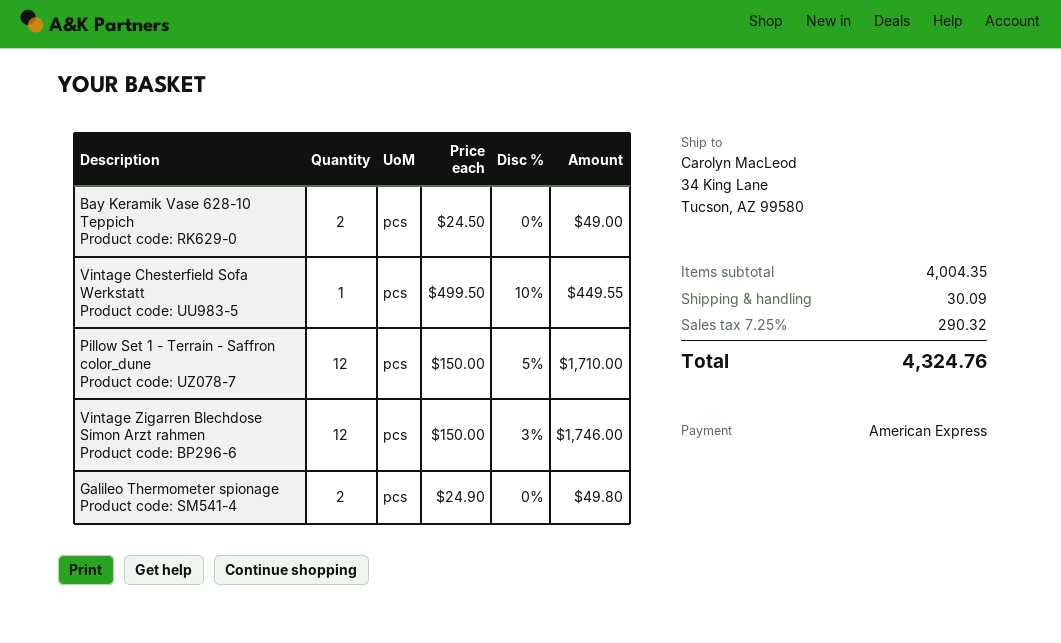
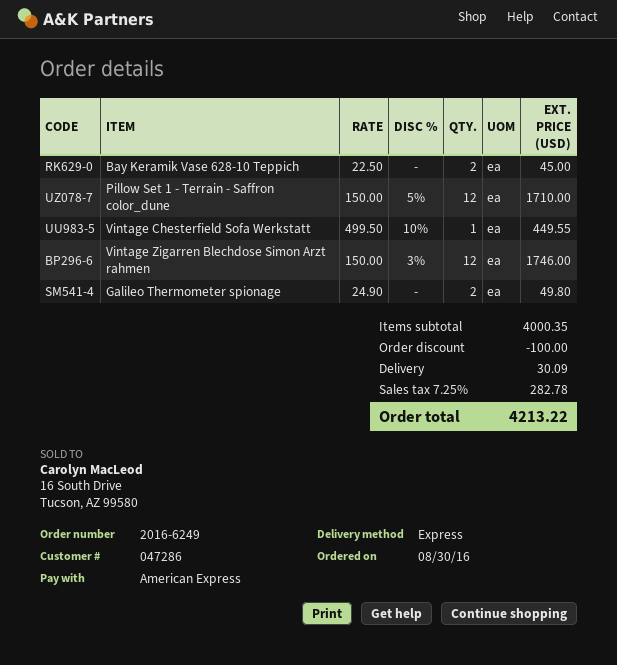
Bay Keramik Vase 628-10 Teppich: 2 x 24.50 = 49.00 -> 2 x 22.50 = 45.00
subtotal: 4004.35 -> 4000.35
discount: none -> 100.00
tax: 7.25% = 290.32 -> 7.25% = 282.78
total: 4324.76 -> 4213.22

